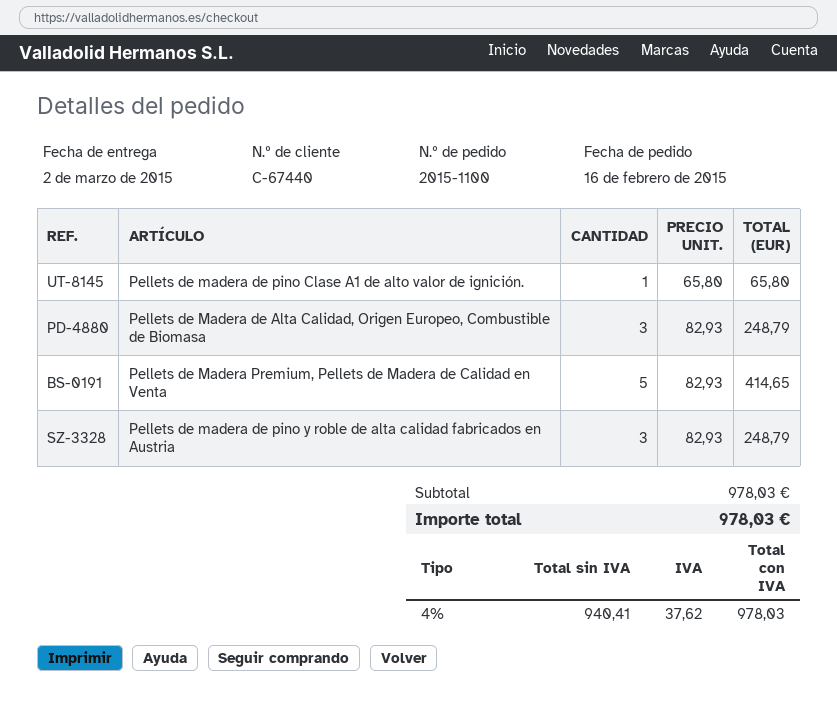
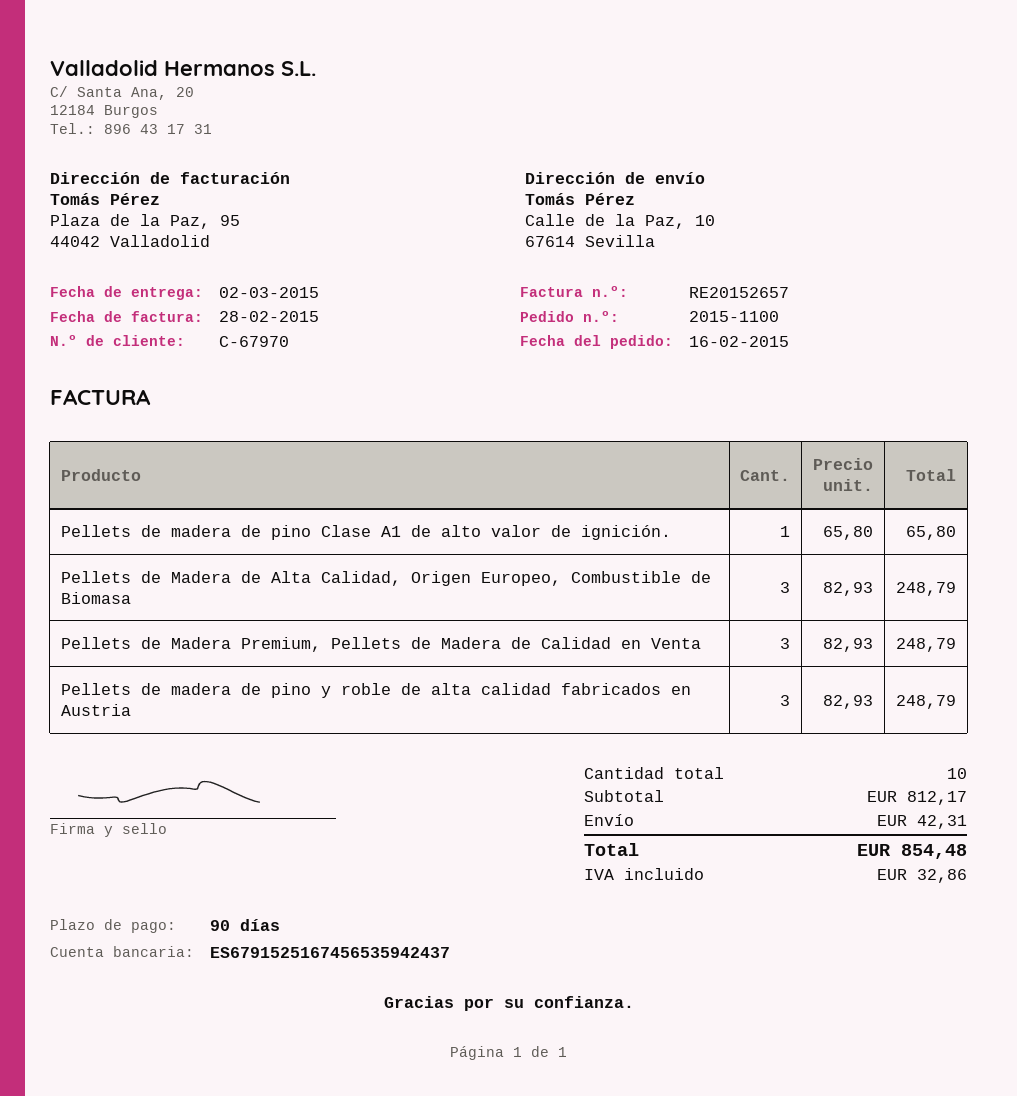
customer number: C-67440 -> C-67970
Pellets de Madera Premium, Pellets de Madera de Calidad en Venta: 5 x 82.93 = 414.65 -> 3 x 82.93 = 248.79
subtotal: 978.03 -> 812.17
shipping: none -> 42.31
tax: 37.62 -> 32.86
total: 978.03 -> 854.48

